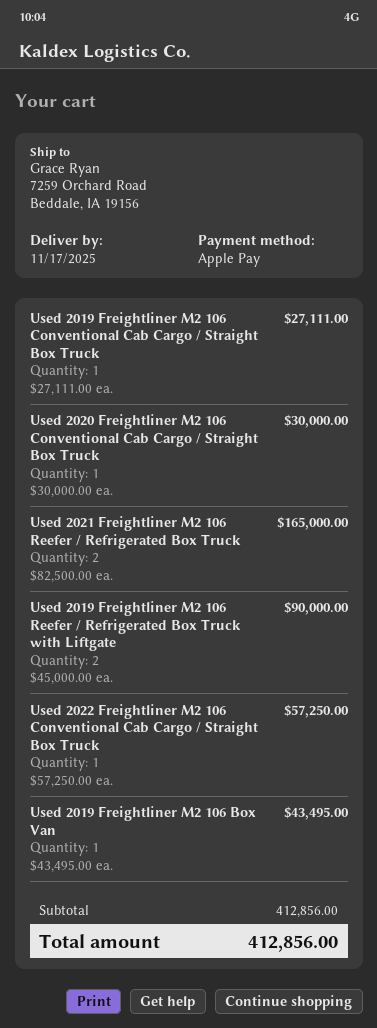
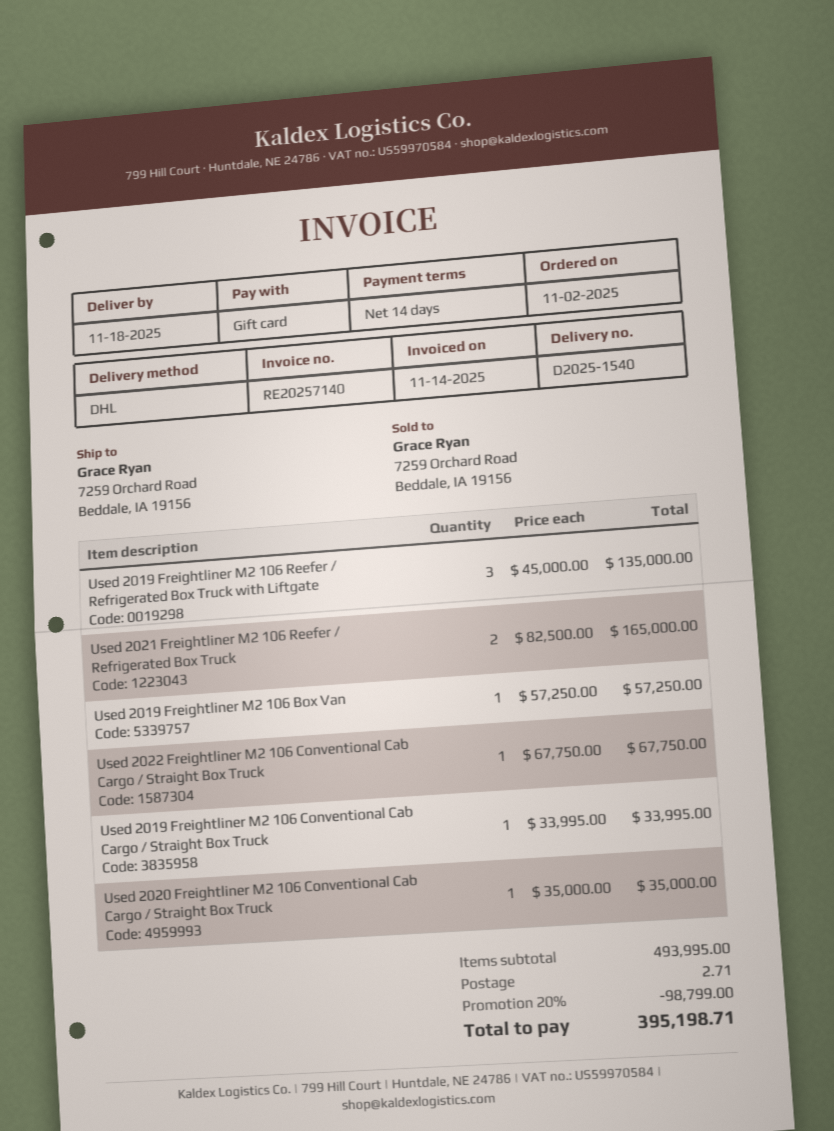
delivery date: 2025-11-17 -> 2025-11-18
payment method: Apple Pay -> gift card
Used 2019 Freightliner M2 106 Conventional Cab Cargo / Straight Box Truck: 1 x 27111.00 = 27111.00 -> 1 x 33995.00 = 33995.00
Used 2020 Freightliner M2 106 Conventional Cab Cargo / Straight Box Truck: 1 x 30000.00 = 30000.00 -> 1 x 35000.00 = 35000.00
Used 2019 Freightliner M2 106 Reefer / Refrigerated Box Truck with Liftgate: 2 x 45000.00 = 90000.00 -> 3 x 45000.00 = 135000.00
Used 2022 Freightliner M2 106 Conventional Cab Cargo / Straight Box Truck: 1 x 57250.00 = 57250.00 -> 1 x 67750.00 = 67750.00
Used 2019 Freightliner M2 106 Box Van: 1 x 43495.00 = 43495.00 -> 1 x 57250.00 = 57250.00
subtotal: 412856.00 -> 493995.00
discount: none -> 20% = 98799.00
shipping: none -> 2.71
total: 412856.00 -> 395198.71

